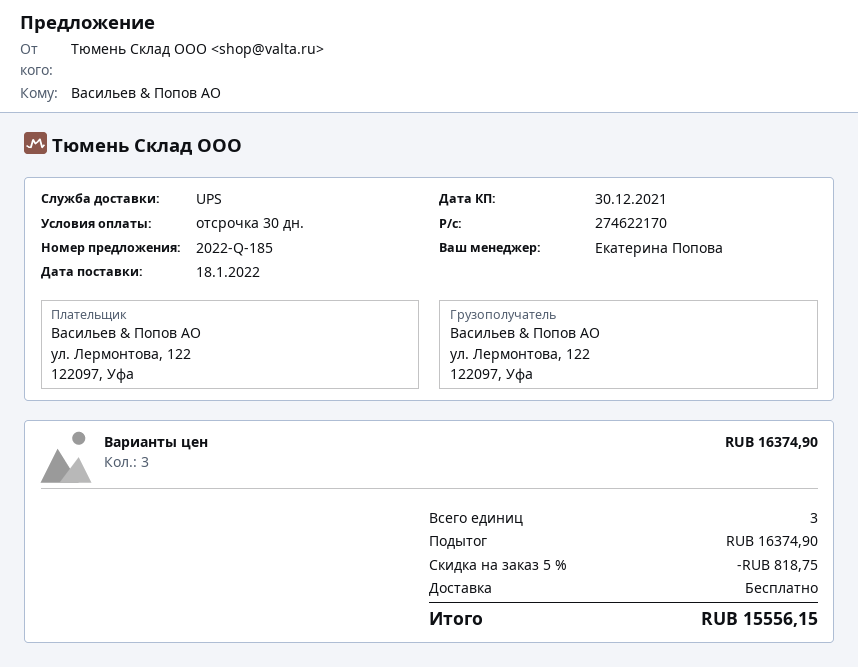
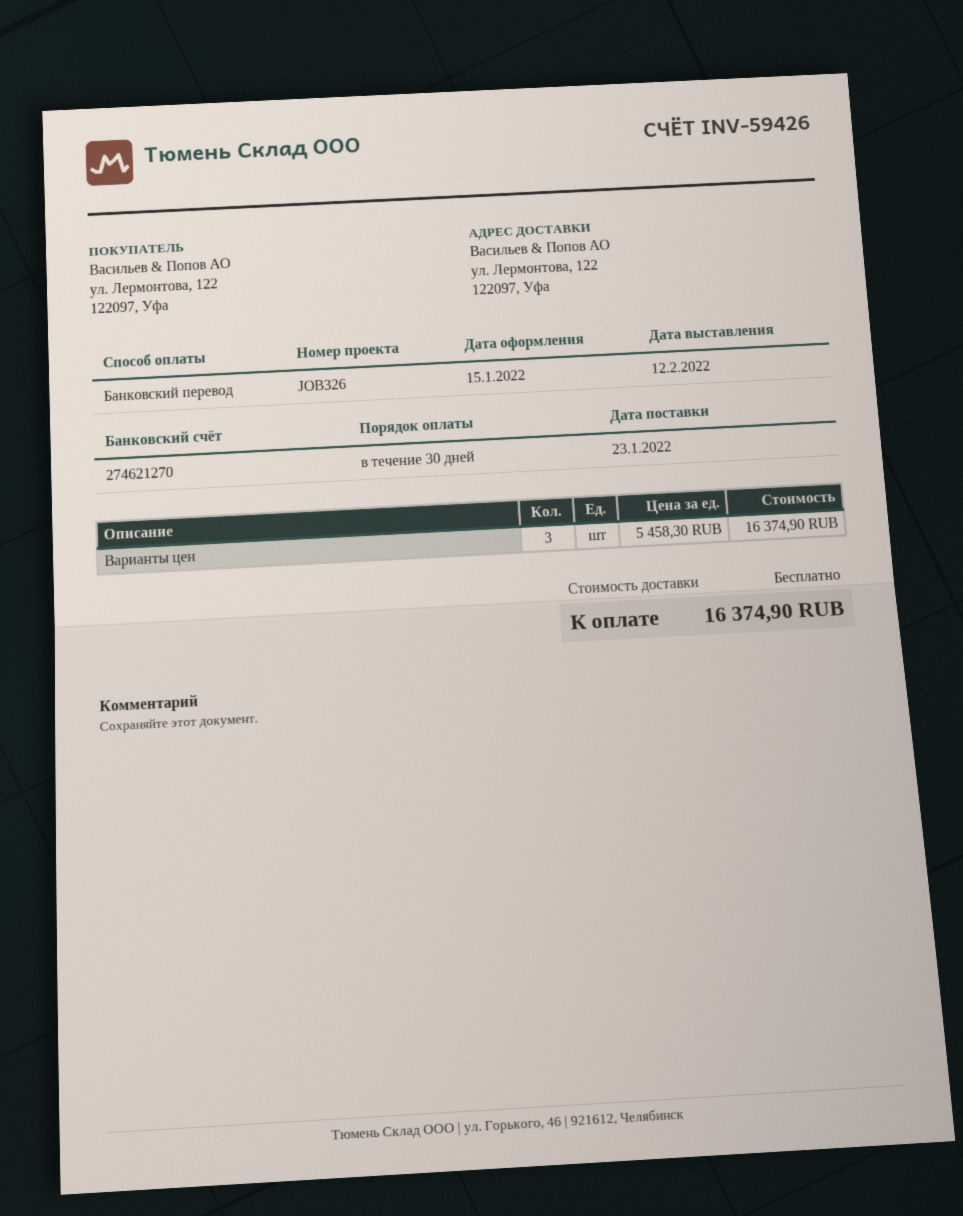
delivery date: 2022-01-18 -> 2022-01-23
bank account: 274622170 -> 274621270
discount: 5% = 818.75 -> none
total: 15556.15 -> 16374.90

